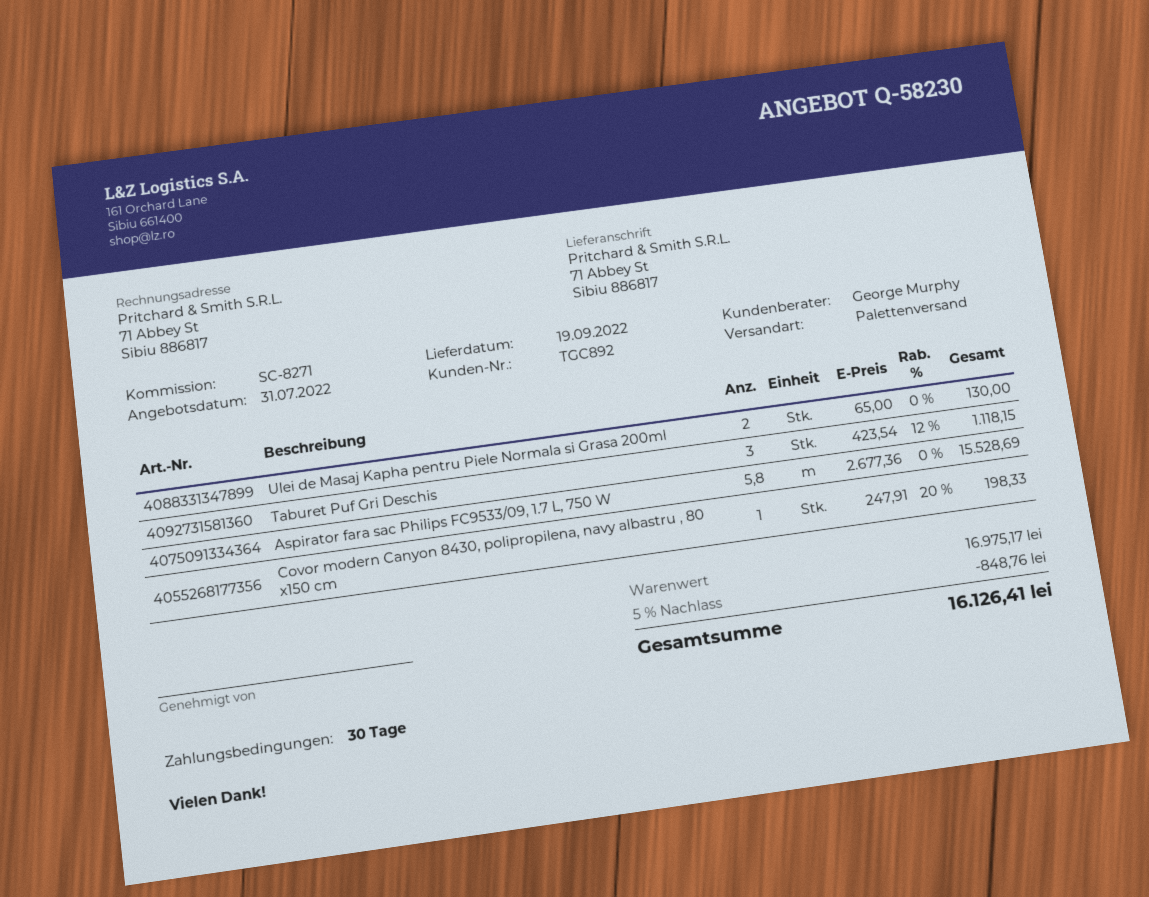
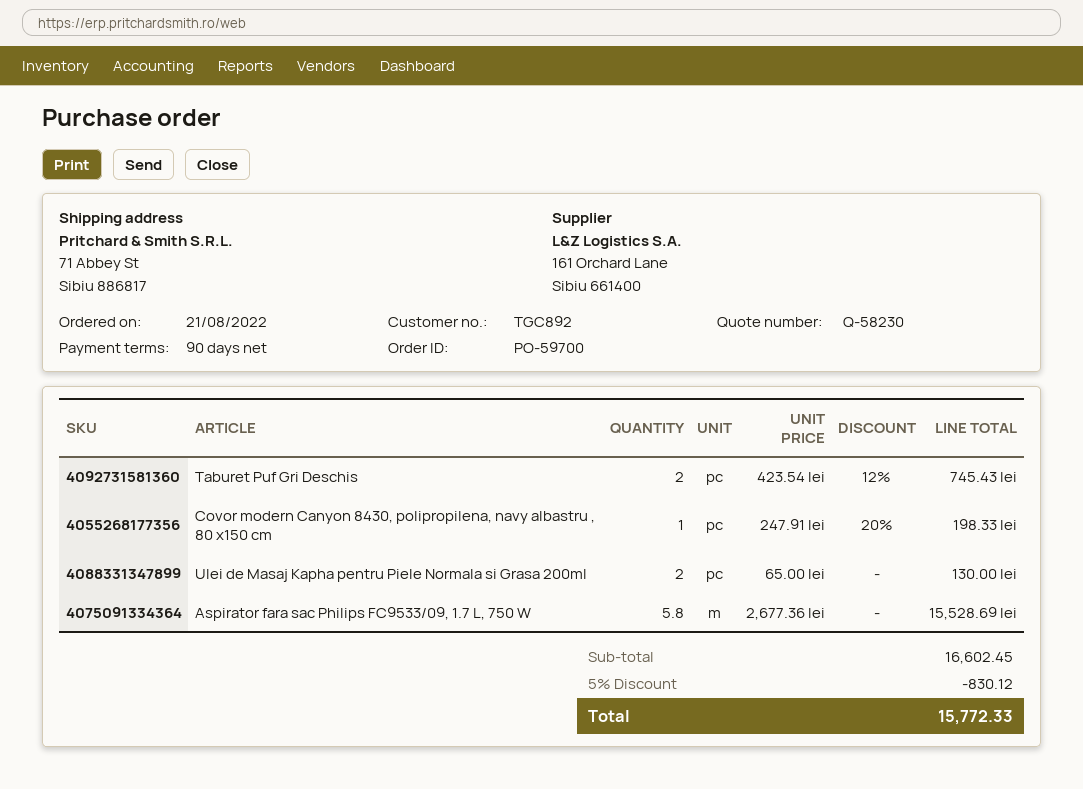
payment terms: 30 days -> 90 days
Taburet Puf Gri Deschis: 3 x 423.54 - 12% = 1118.15 -> 2 x 423.54 - 12% = 745.43
subtotal: 16975.17 -> 16602.45
discount: 5% = 848.76 -> 5% = 830.12
total: 16126.41 -> 15772.33

